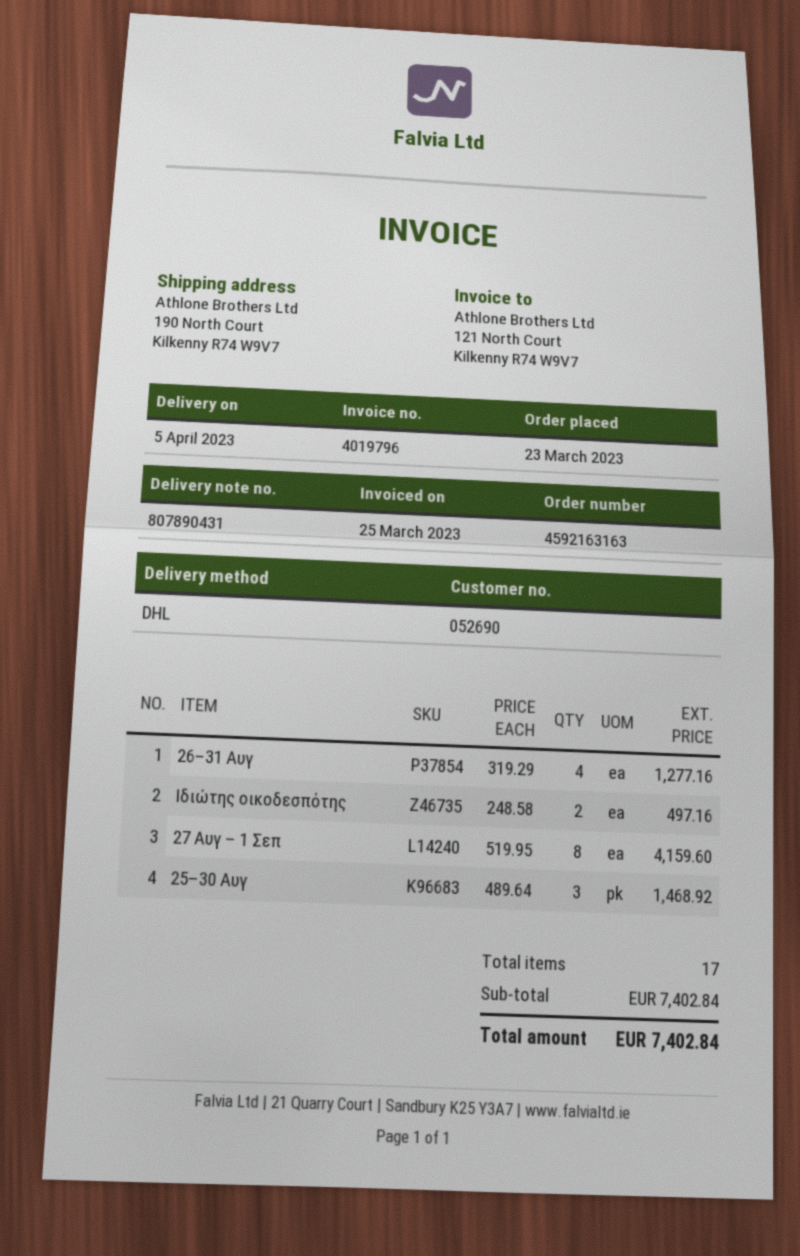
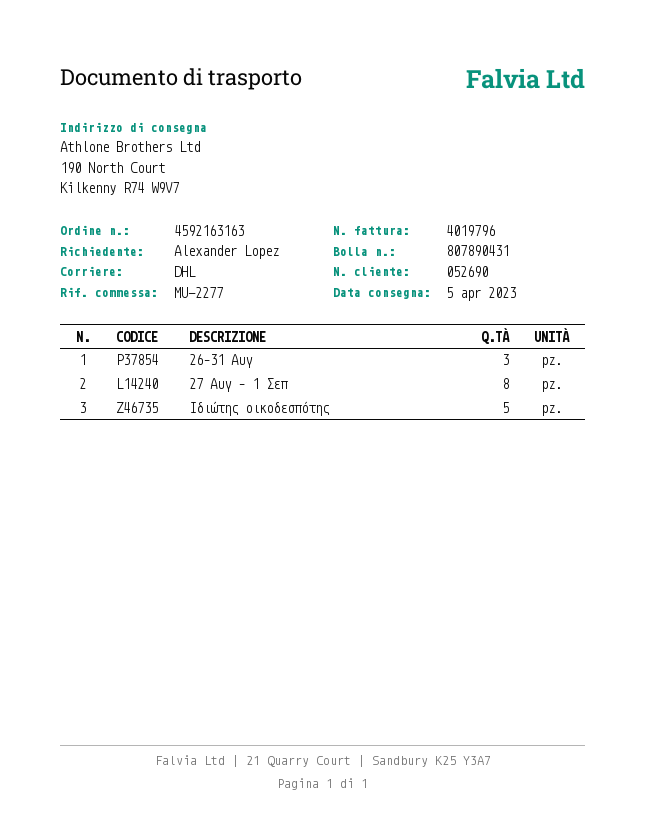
26–31 Αυγ: 4 -> 3
Ιδιώτης οικοδεσπότης: 2 -> 5
25–30 Αυγ: 3 -> none

